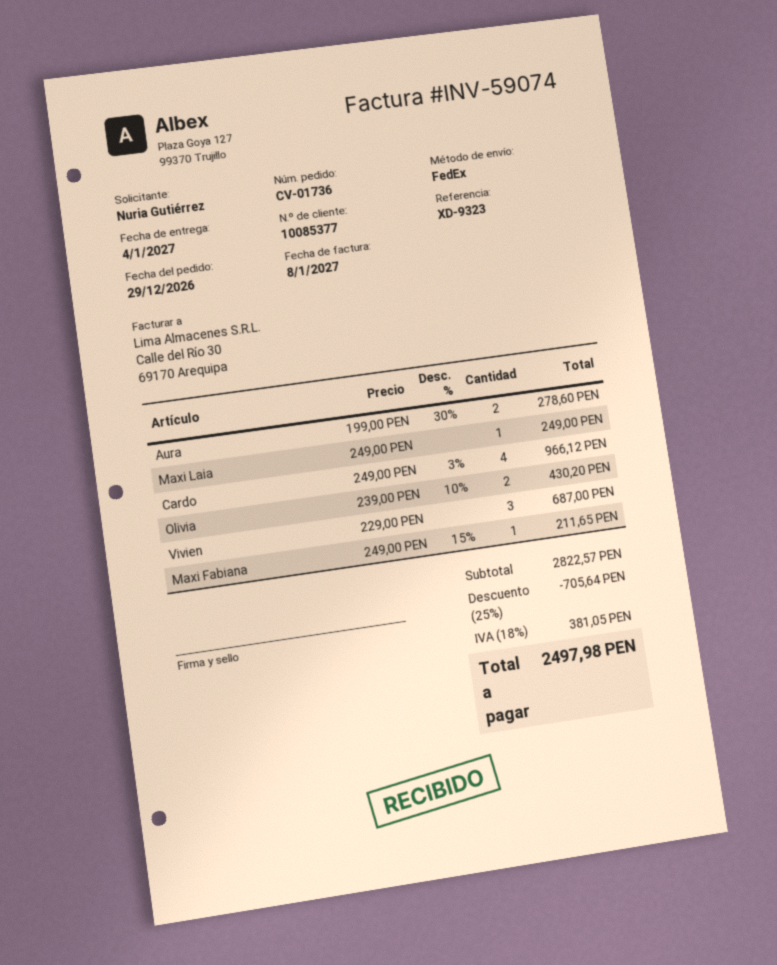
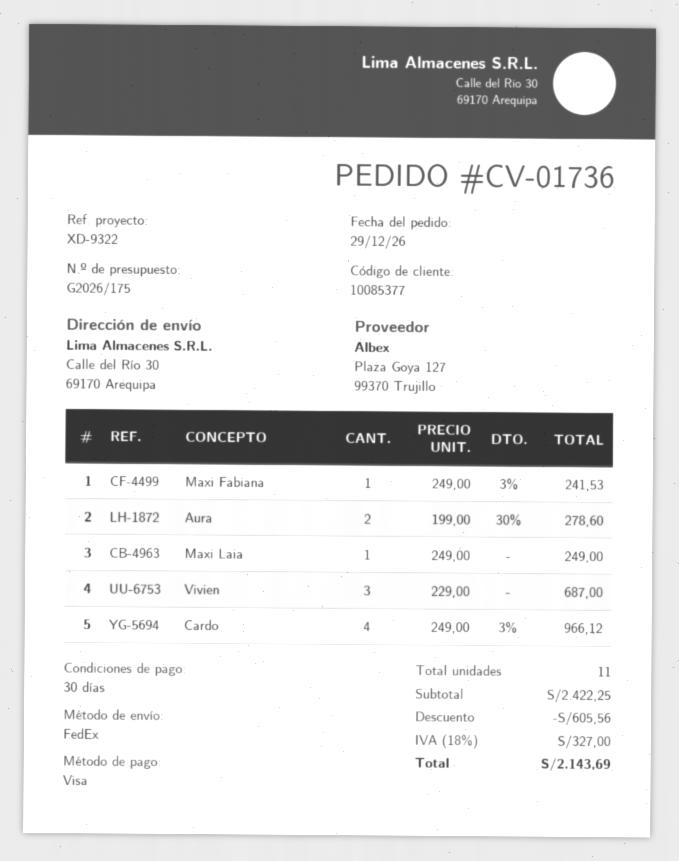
reference: XD-9323 -> XD-9322
Olivia: 2 x 239.00 - 10% = 430.20 -> none
Maxi Fabiana: 1 x 249.00 - 15% = 211.65 -> 1 x 249.00 - 3% = 241.53
subtotal: 2822.57 -> 2422.25
discount: 705.64 -> 605.56
tax: 18% = 381.05 -> 18% = 327.00
total: 2497.98 -> 2143.69

